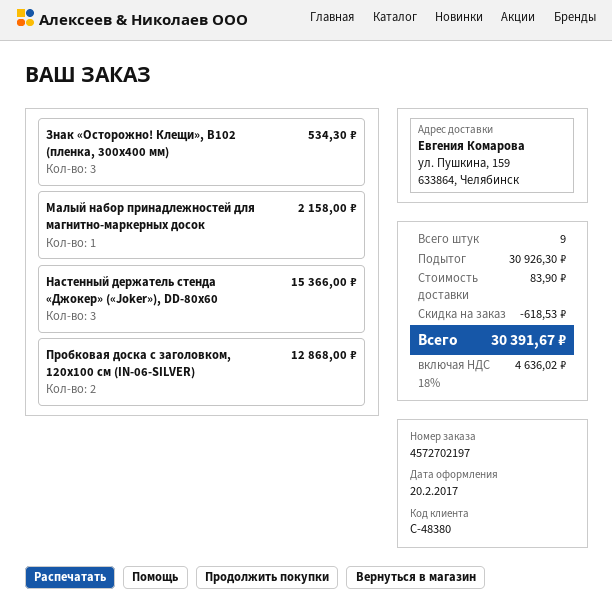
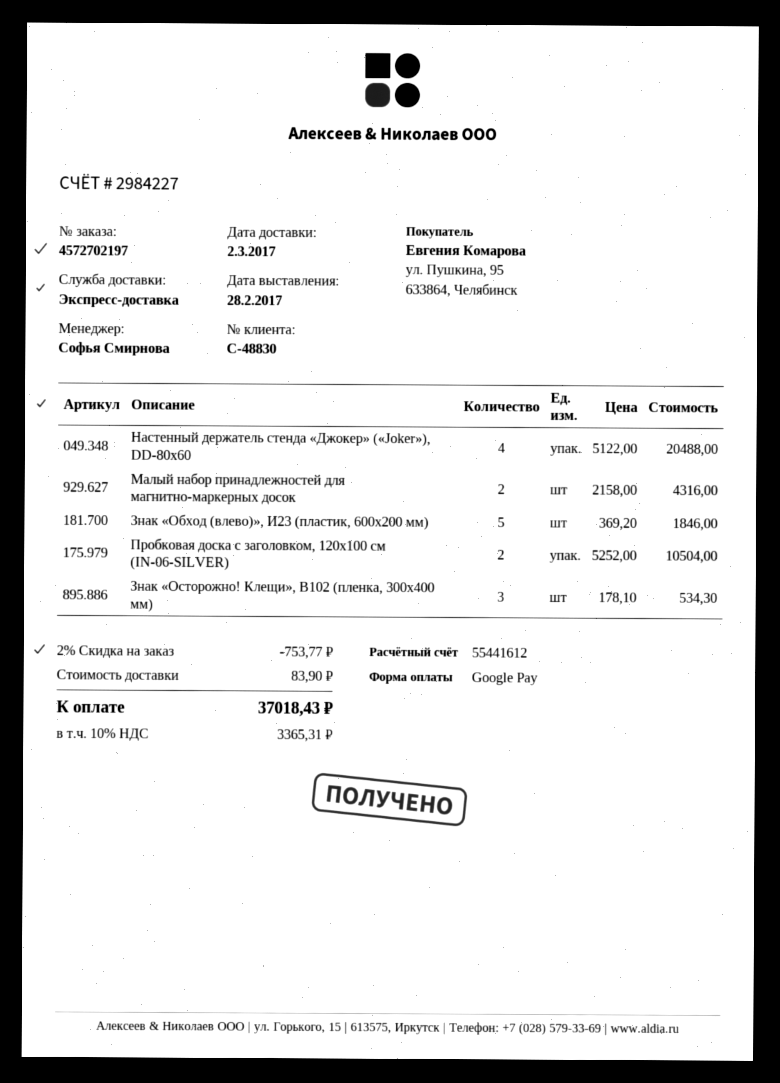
customer number: C-48380 -> C-48830
Малый набор принадлежностей для магнитно-маркерных досок: 1 for 2158.00 -> 2 for 4316.00
Настенный держатель стенда «Джокер» («Joker»), DD-80x60: 3 for 15366.00 -> 4 for 20488.00
Пробковая доска с заголовком, 120х100 см (IN-06-SILVER): 2 for 12868.00 -> 2 for 10504.00
Знак «Обход (влево)», И23 (пластик, 600х200 мм): none -> 5 for 1846.00
discount: 618.53 -> 753.77
tax: 18% = 4636.02 -> 10% = 3365.31
total: 30391.67 -> 37018.43

